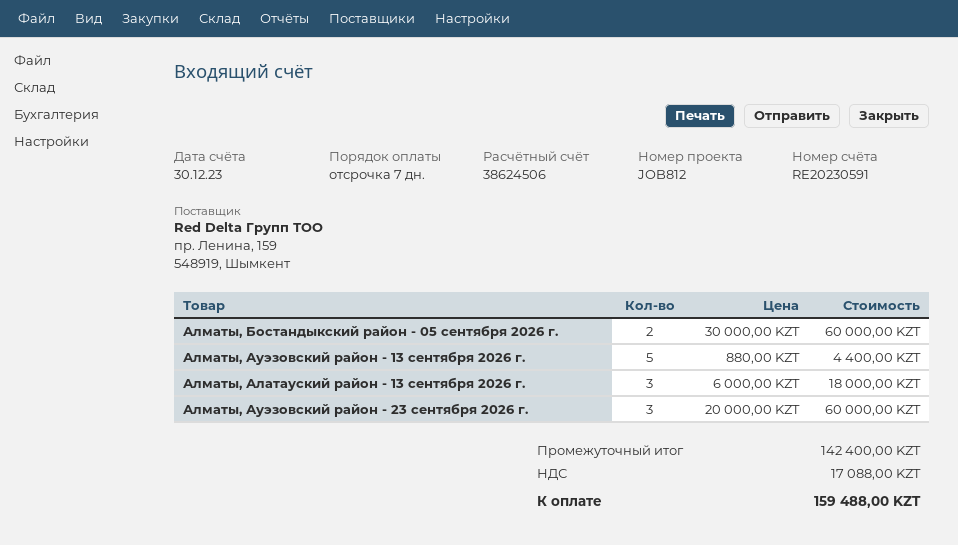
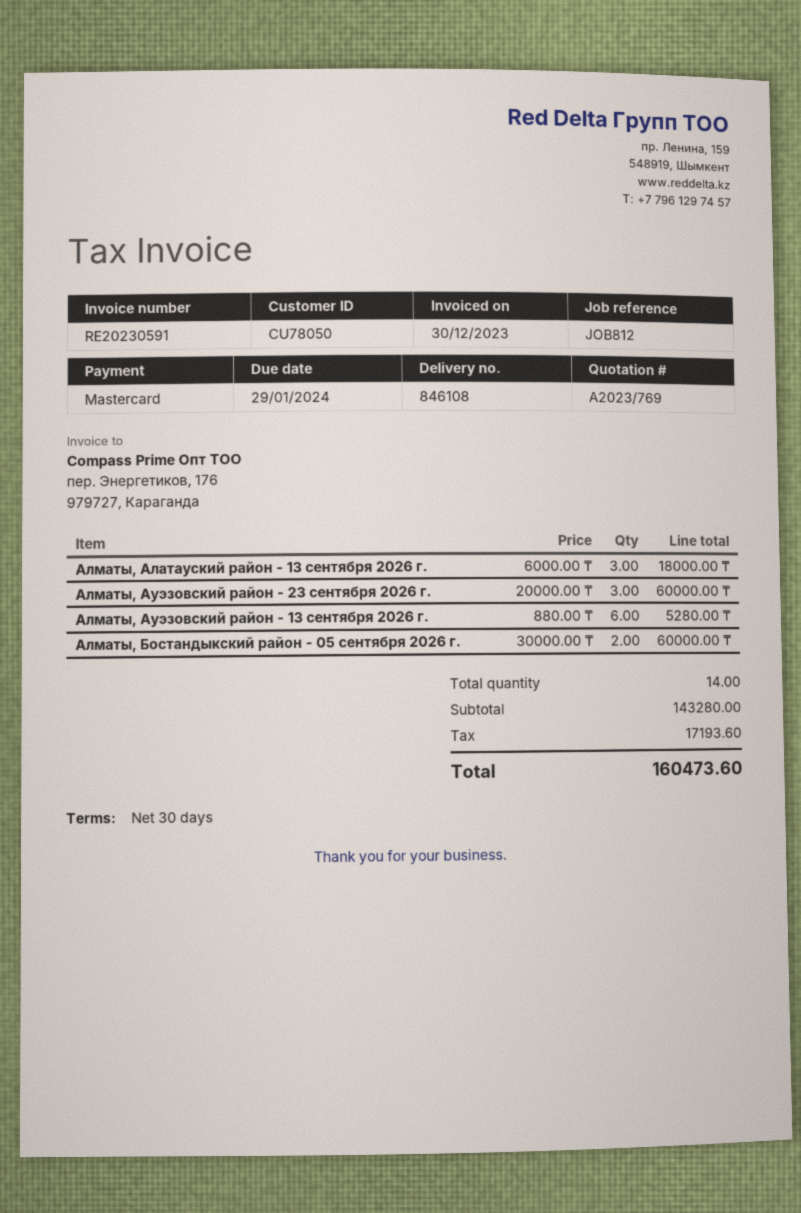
payment terms: 7 days -> 30 days
Алматы, Ауэзовский район - 13 сентября 2026 г.: 5 x 880.00 = 4400.00 -> 6 x 880.00 = 5280.00
subtotal: 142400.00 -> 143280.00
tax: 17088.00 -> 17193.60
total: 159488.00 -> 160473.60

